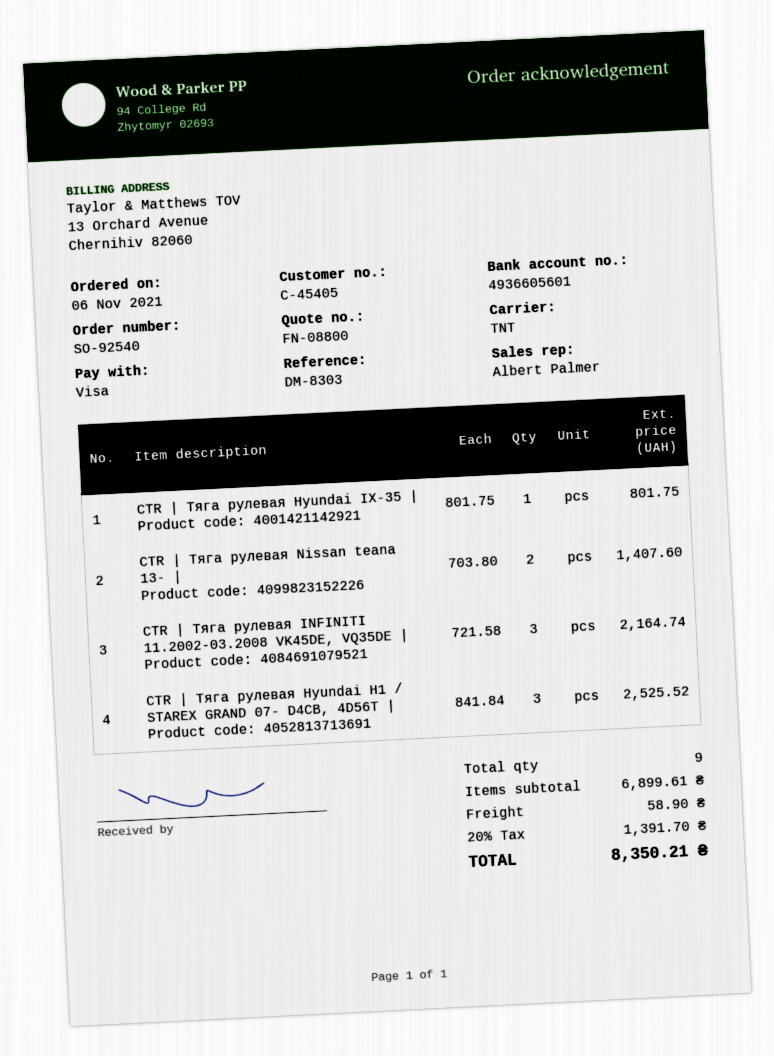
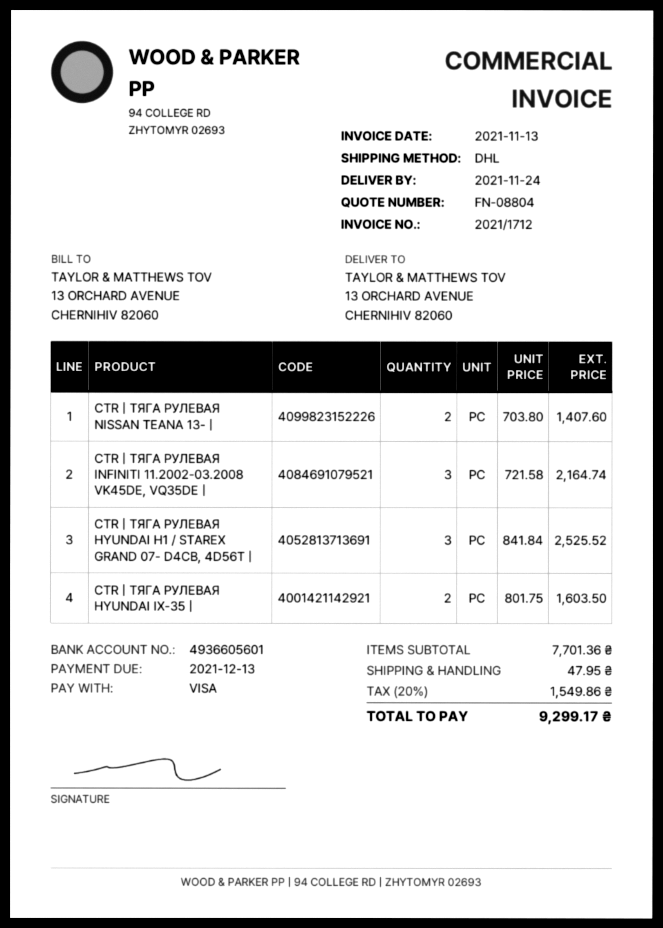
quote number: FN-08800 -> FN-08804
shipping method: TNT -> DHL
CTR | Тяга рулевая Hyundai IX-35 |: 1 x 801.75 = 801.75 -> 2 x 801.75 = 1603.50
subtotal: 6899.61 -> 7701.36
shipping: 58.90 -> 47.95
tax: 20% = 1391.70 -> 20% = 1549.86
total: 8350.21 -> 9299.17

